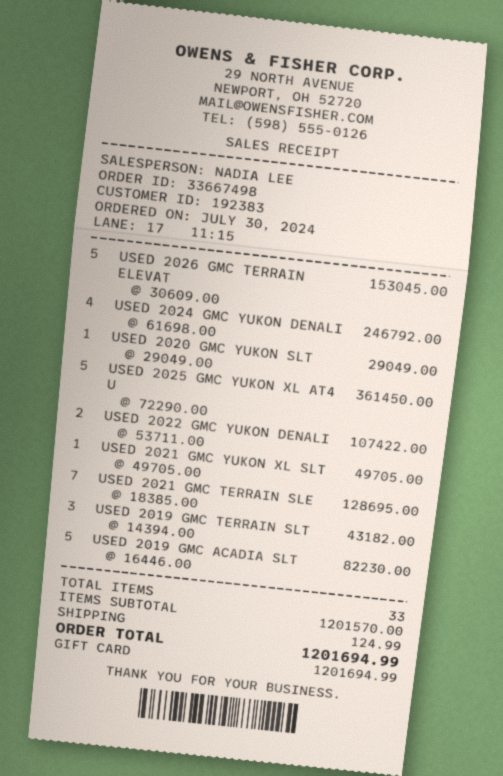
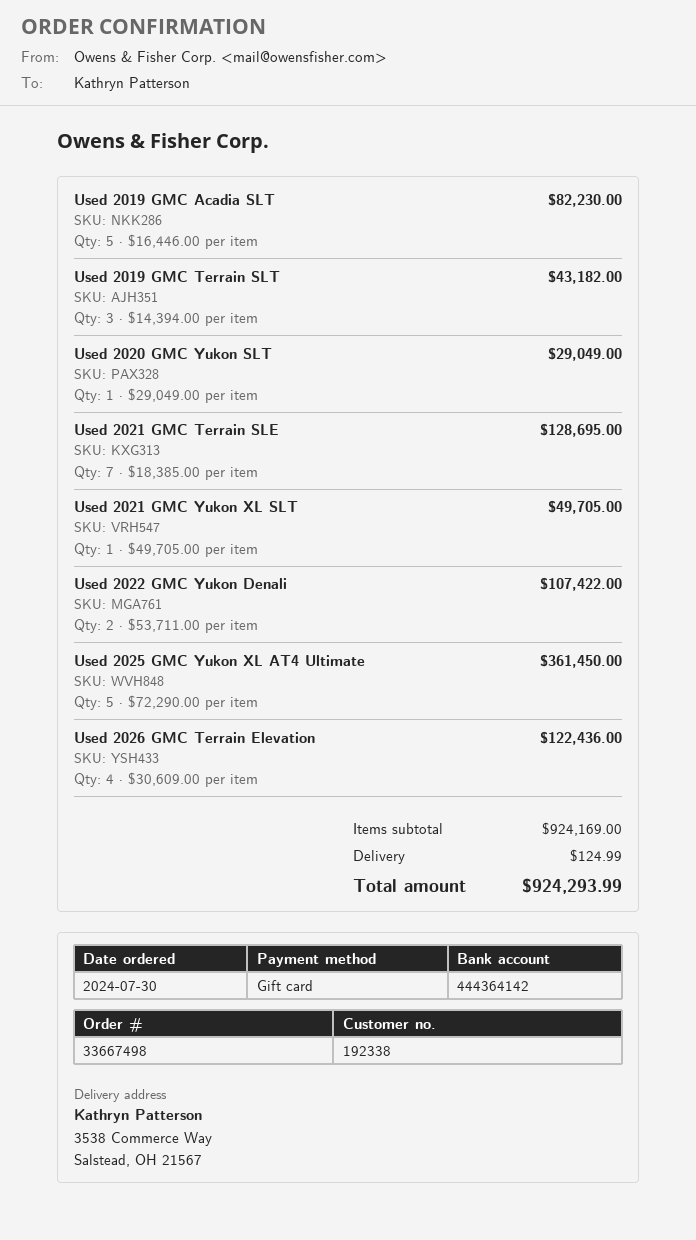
customer number: 192383 -> 192338
USED 2026 GMC TERRAIN ELEVAT: 5 x 30609.00 = 153045.00 -> 4 x 30609.00 = 122436.00
USED 2024 GMC YUKON DENALI: 4 x 61698.00 = 246792.00 -> none
subtotal: 1201570.00 -> 924169.00
total: 1201694.99 -> 924293.99

